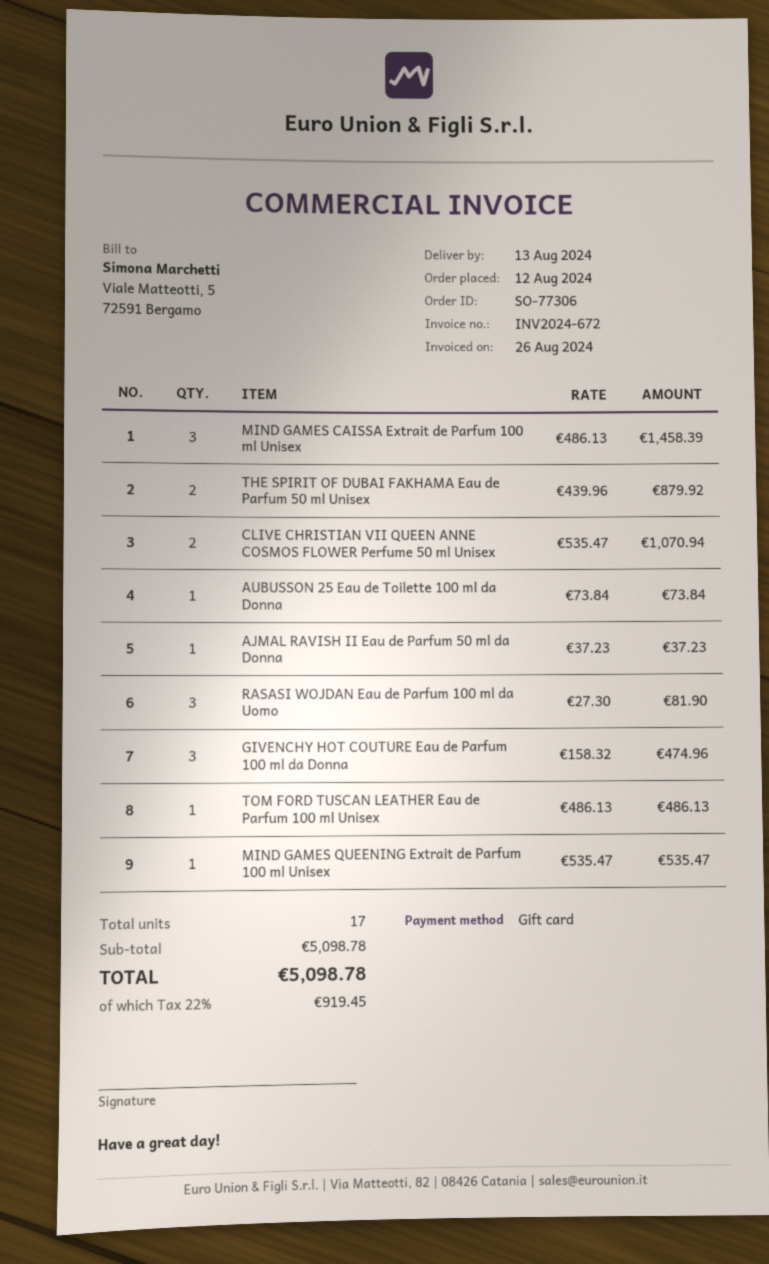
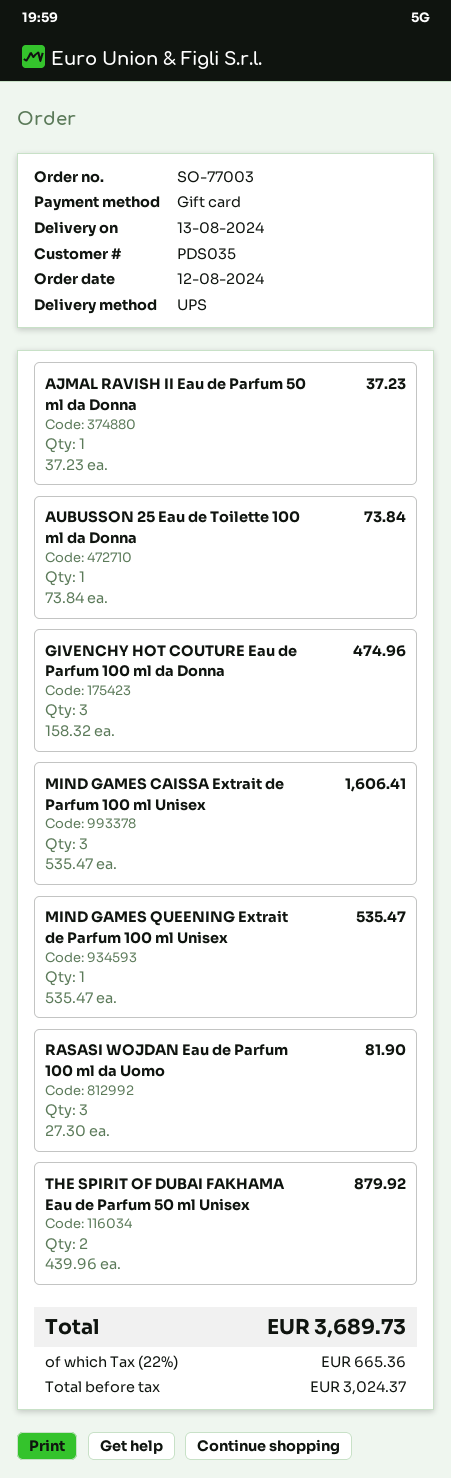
order number: SO-77306 -> SO-77003
MIND GAMES CAISSA Extrait de Parfum 100 ml Unisex: 3 x 486.13 = 1458.39 -> 3 x 535.47 = 1606.41
CLIVE CHRISTIAN VII QUEEN ANNE COSMOS FLOWER Perfume 50 ml Unisex: 2 x 535.47 = 1070.94 -> none
TOM FORD TUSCAN LEATHER Eau de Parfum 100 ml Unisex: 1 x 486.13 = 486.13 -> none
tax: 22% = 919.45 -> 22% = 665.36
total: 5098.78 -> 3689.73

